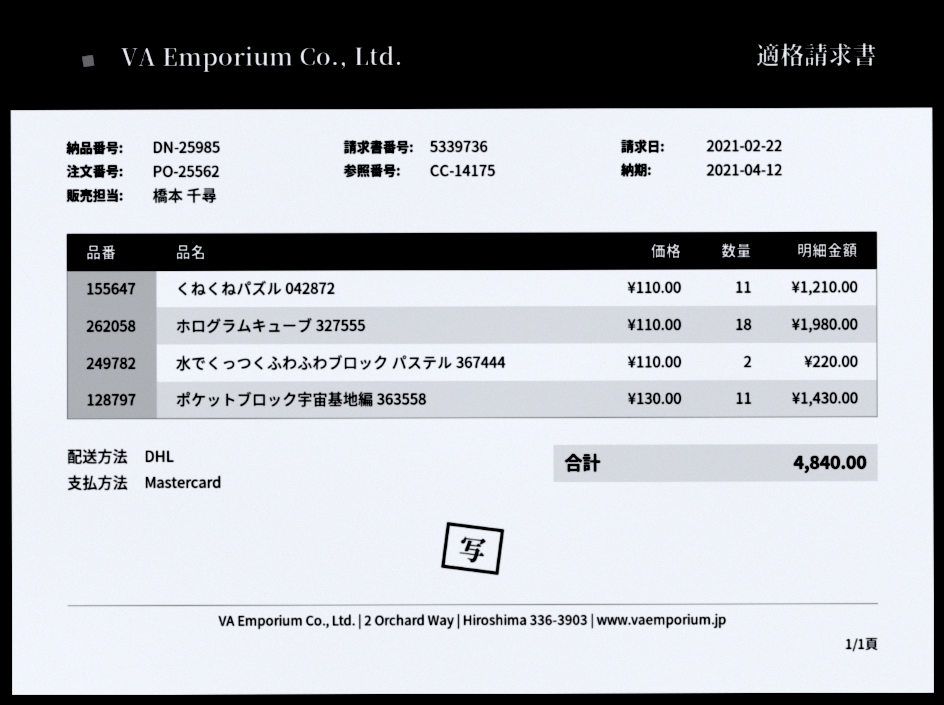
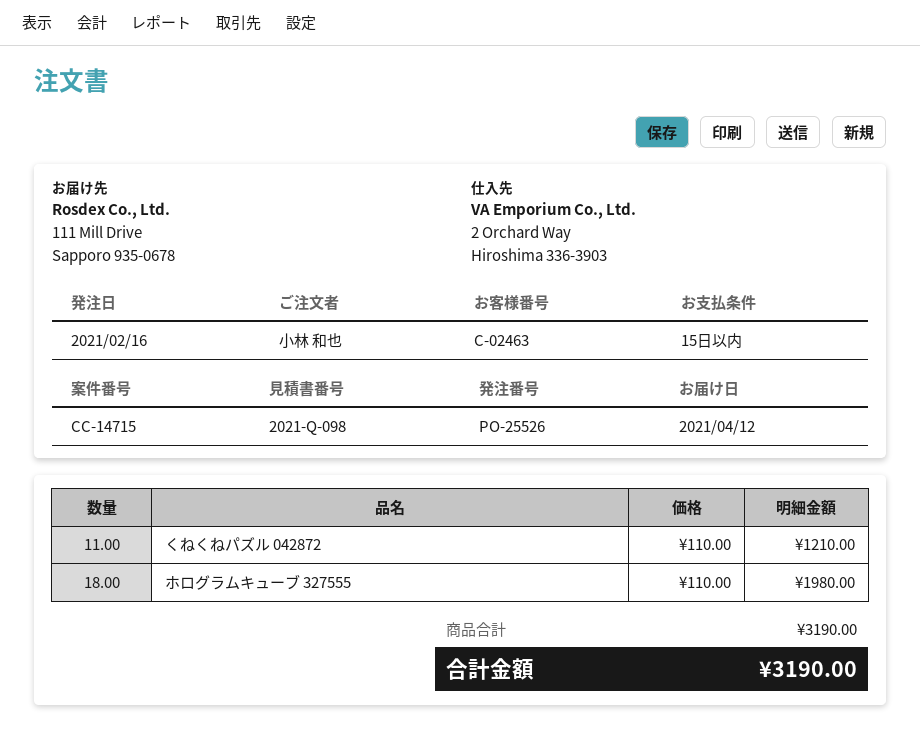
order number: PO-25562 -> PO-25526
reference: CC-14175 -> CC-14715
水でくっつくふわふわブロック パステル 367444: 2 x 110.00 = 220.00 -> none
ポケットブロック宇宙基地編 363558: 11 x 130.00 = 1430.00 -> none
total: 4840.00 -> 3190.00

